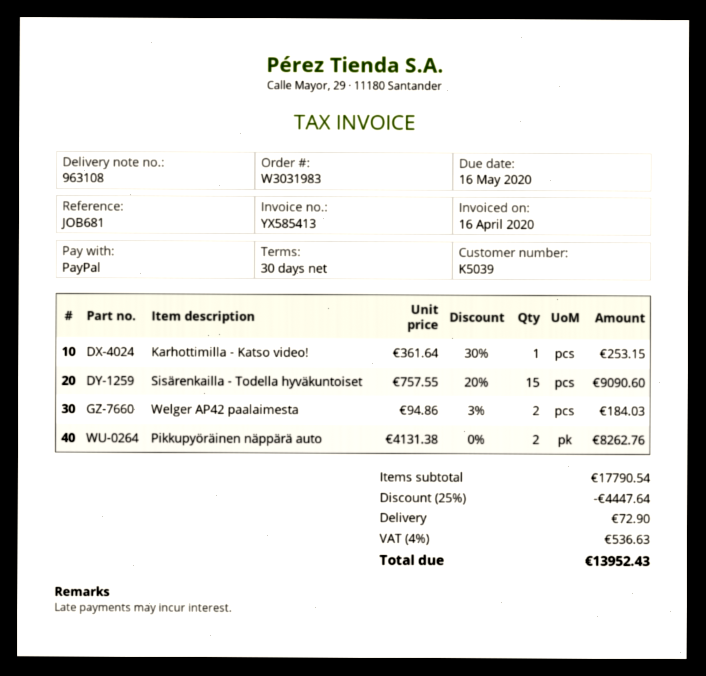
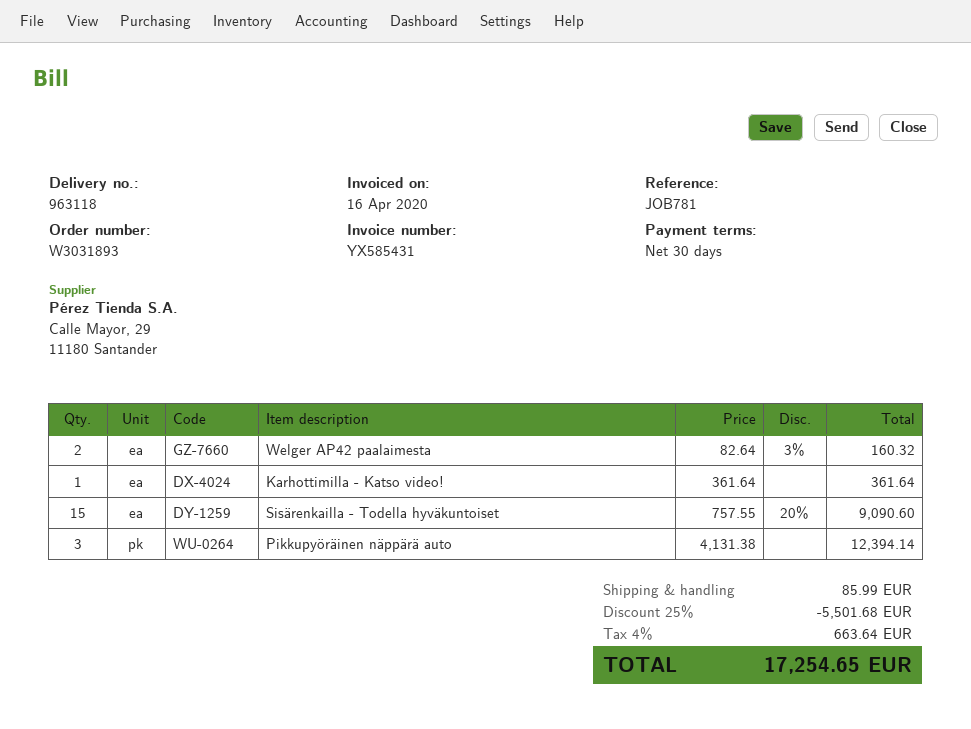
order number: W3031983 -> W3031893
delivery note number: 963108 -> 963118
invoice number: YX585413 -> YX585431
reference: JOB681 -> JOB781
Karhottimilla - Katso video!: 1 x 361.64 - 30% = 253.15 -> 1 x 361.64 = 361.64
Welger AP42 paalaimesta: 2 x 94.86 - 3% = 184.03 -> 2 x 82.64 - 3% = 160.32
Pikkupyöräinen näppärä auto: 2 x 4131.38 = 8262.76 -> 3 x 4131.38 = 12394.14
discount: 25% = 4447.64 -> 25% = 5501.68
shipping: 72.90 -> 85.99
tax: 4% = 536.63 -> 4% = 663.64
total: 13952.43 -> 17254.65

